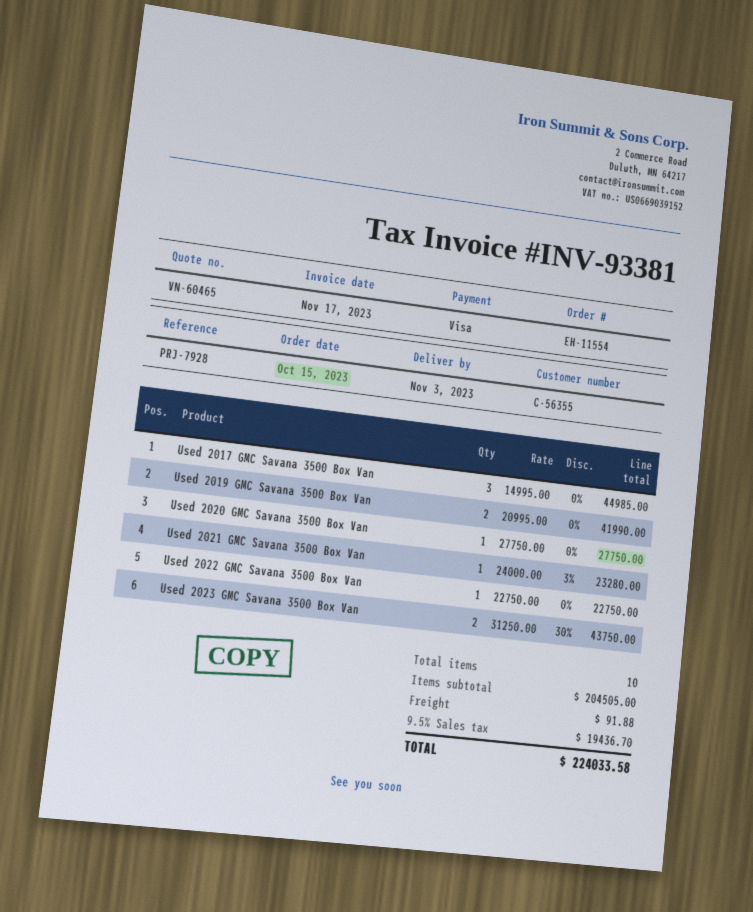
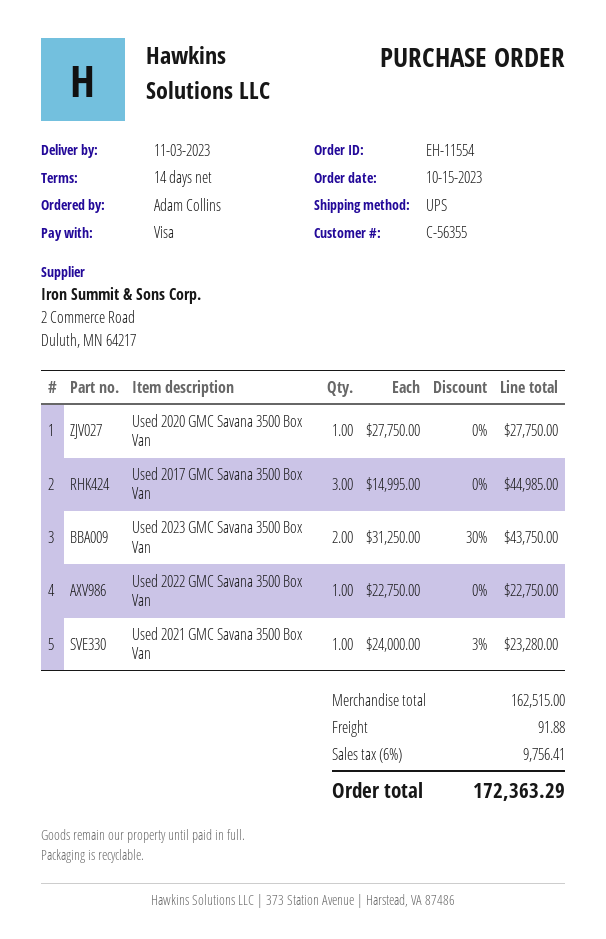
Used 2019 GMC Savana 3500 Box Van: 2 x 20995.00 = 41990.00 -> none
subtotal: 204505.00 -> 162515.00
tax: 9.5% = 19436.70 -> 6% = 9756.41
total: 224033.58 -> 172363.29

